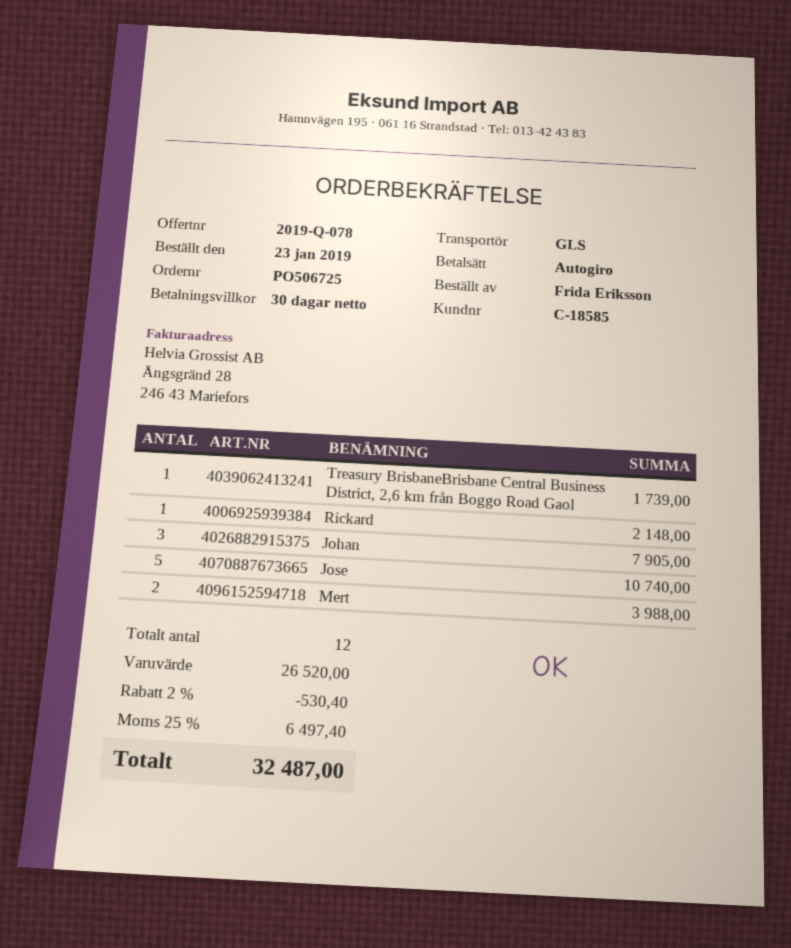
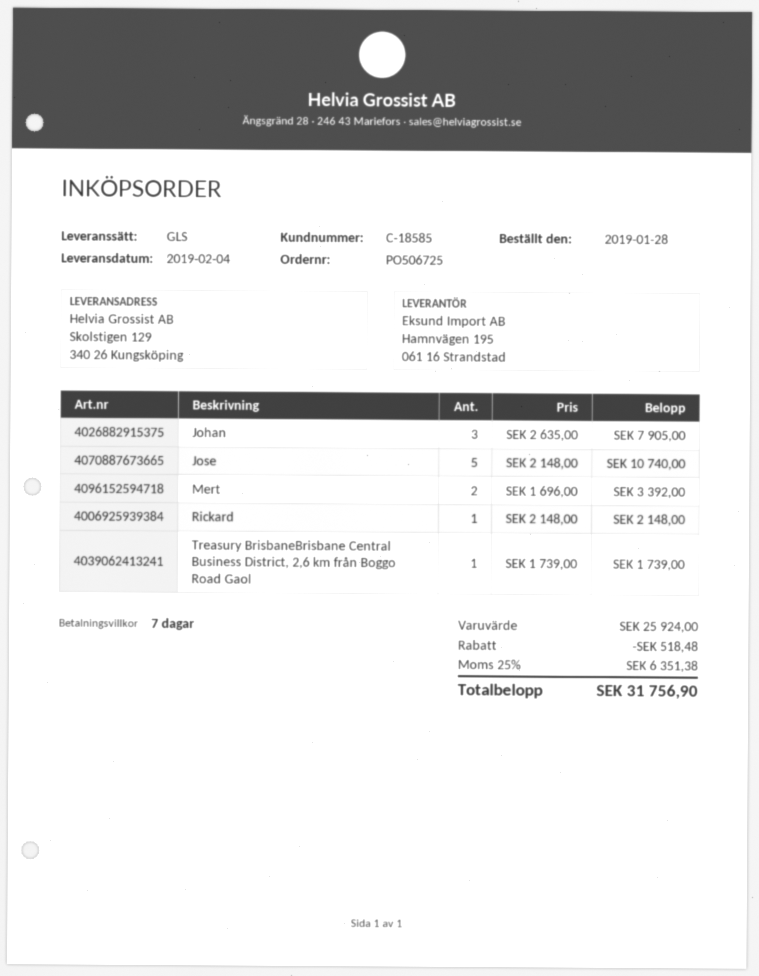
order date: 2019-01-23 -> 2019-01-28
payment terms: 30 days -> 7 days
Mert: 2 for 3988.00 -> 2 for 3392.00
subtotal: 26520.00 -> 25924.00
discount: 530.40 -> 518.48
tax: 25% = 6497.40 -> 25% = 6351.38
total: 32487.00 -> 31756.90

